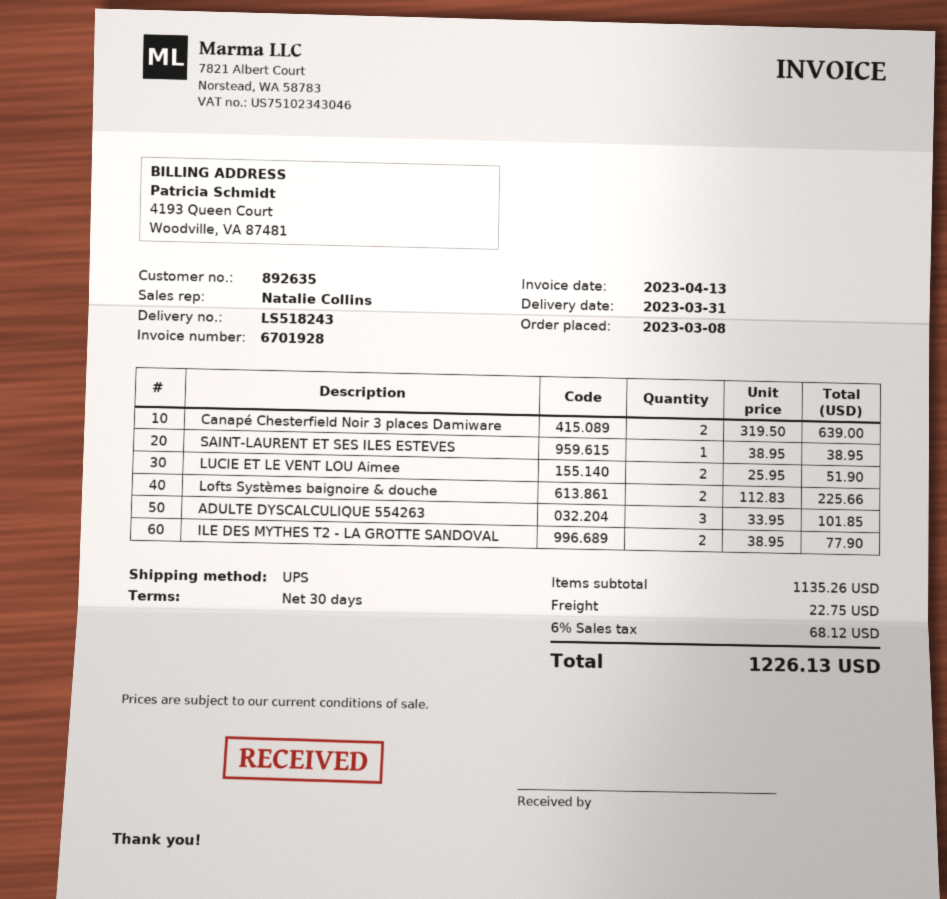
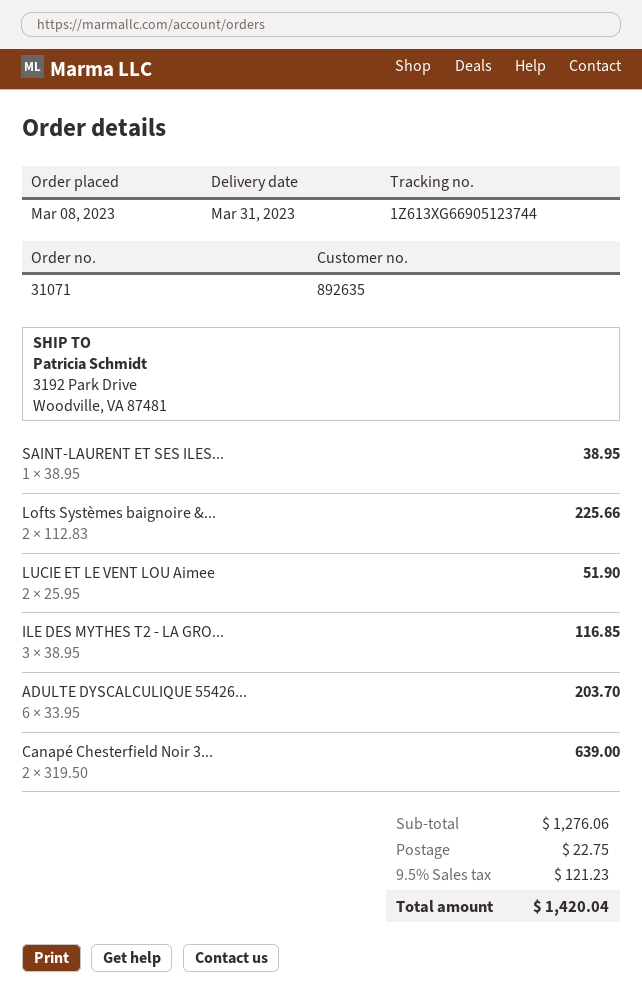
ADULTE DYSCALCULIQUE 554263: 3 x 33.95 = 101.85 -> 6 x 33.95 = 203.70
ILE DES MYTHES T2 - LA GROTTE SANDOVAL: 2 x 38.95 = 77.90 -> 3 x 38.95 = 116.85
subtotal: 1135.26 -> 1276.06
tax: 6% = 68.12 -> 9.5% = 121.23
total: 1226.13 -> 1420.04

